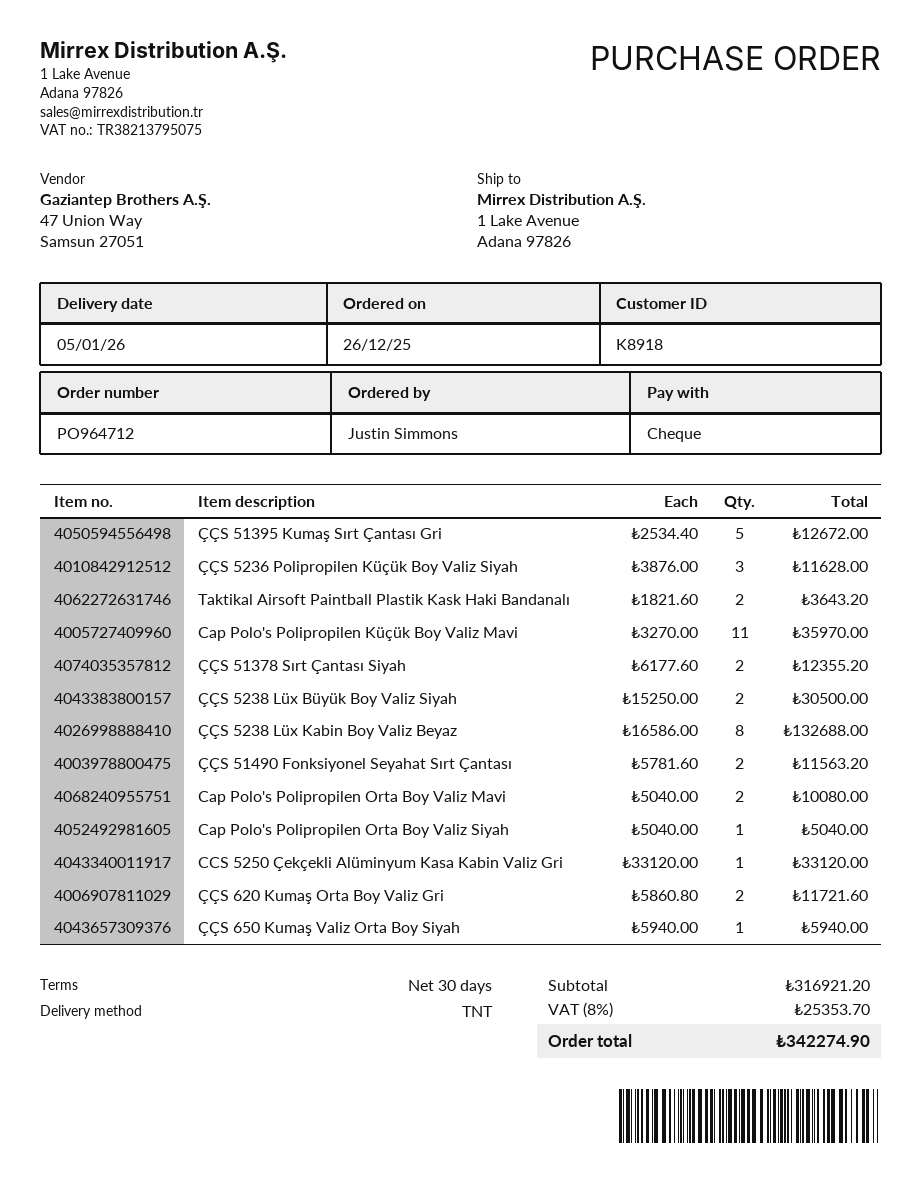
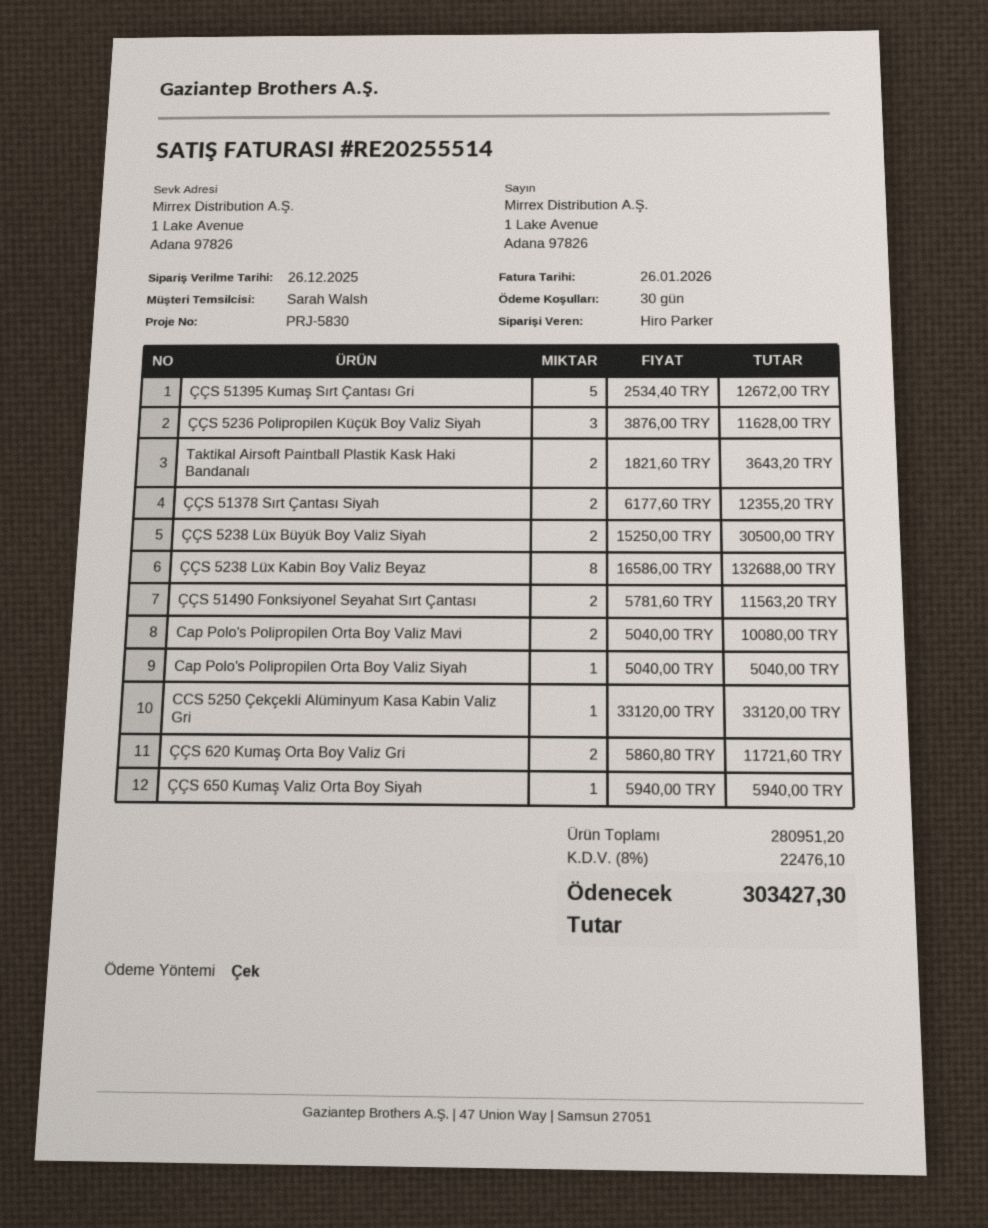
ordered by: Justin Simmons -> Hiro Parker
Cap Polo's Polipropilen Küçük Boy Valiz Mavi: 11 x 3270.00 = 35970.00 -> none
subtotal: 316921.20 -> 280951.20
tax: 8% = 25353.70 -> 8% = 22476.10
total: 342274.90 -> 303427.30

